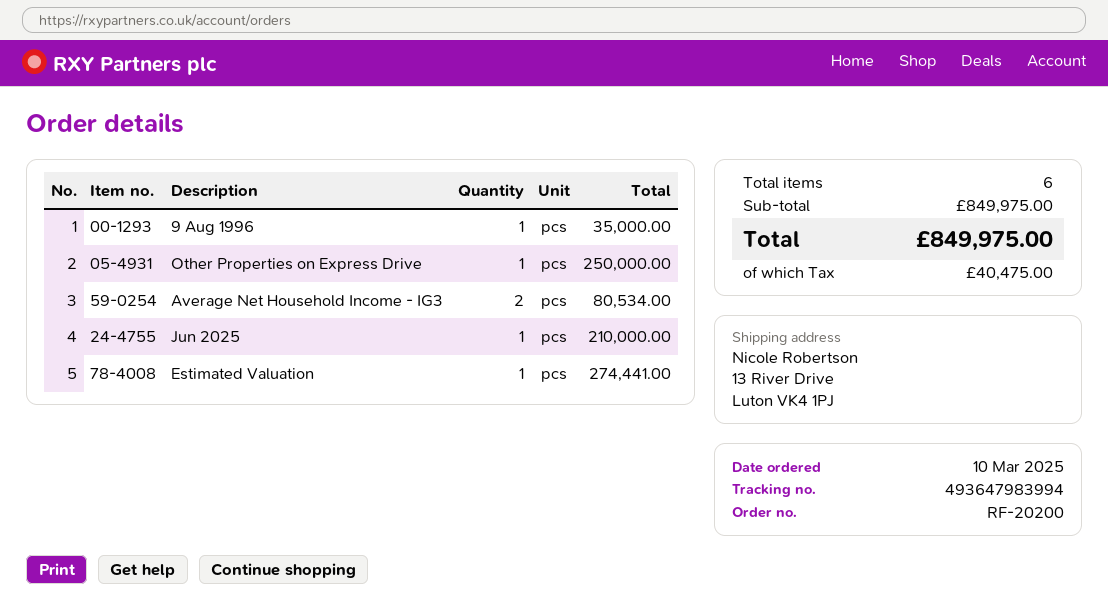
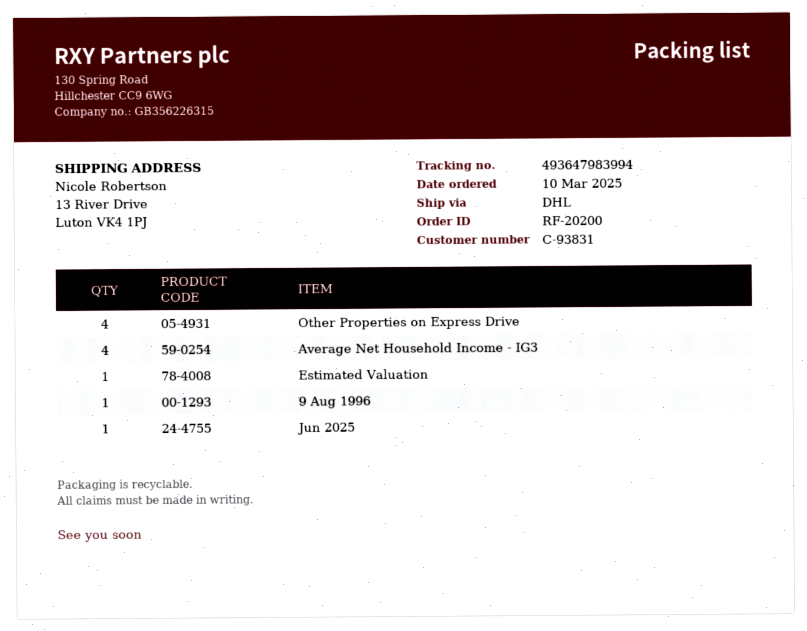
Other Properties on Express Drive: 1 -> 4
Average Net Household Income - IG3: 2 -> 4

